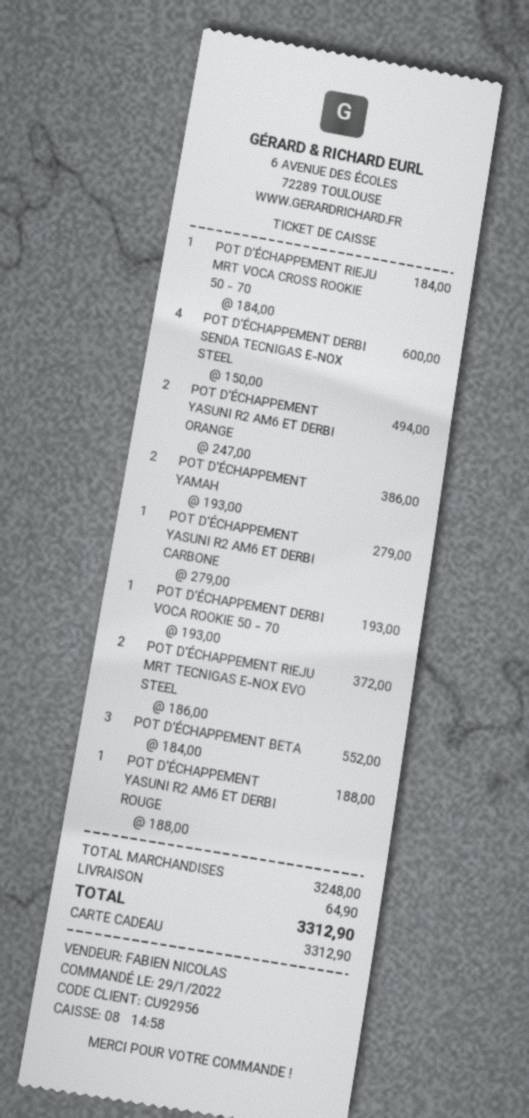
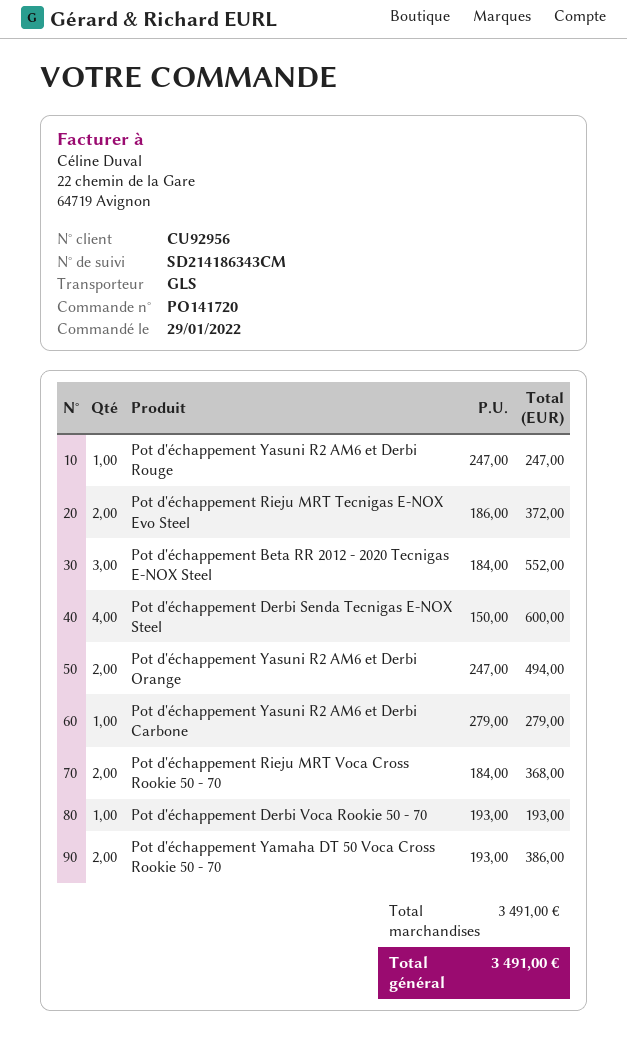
POT D'ÉCHAPPEMENT RIEJU MRT VOCA CROSS ROOKIE 50 - 70: 1 x 184.00 = 184.00 -> 2 x 184.00 = 368.00
POT D'ÉCHAPPEMENT YASUNI R2 AM6 ET DERBI ROUGE: 1 x 188.00 = 188.00 -> 1 x 247.00 = 247.00
subtotal: 3248.00 -> 3491.00
shipping: 64.90 -> none
total: 3312.90 -> 3491.00

